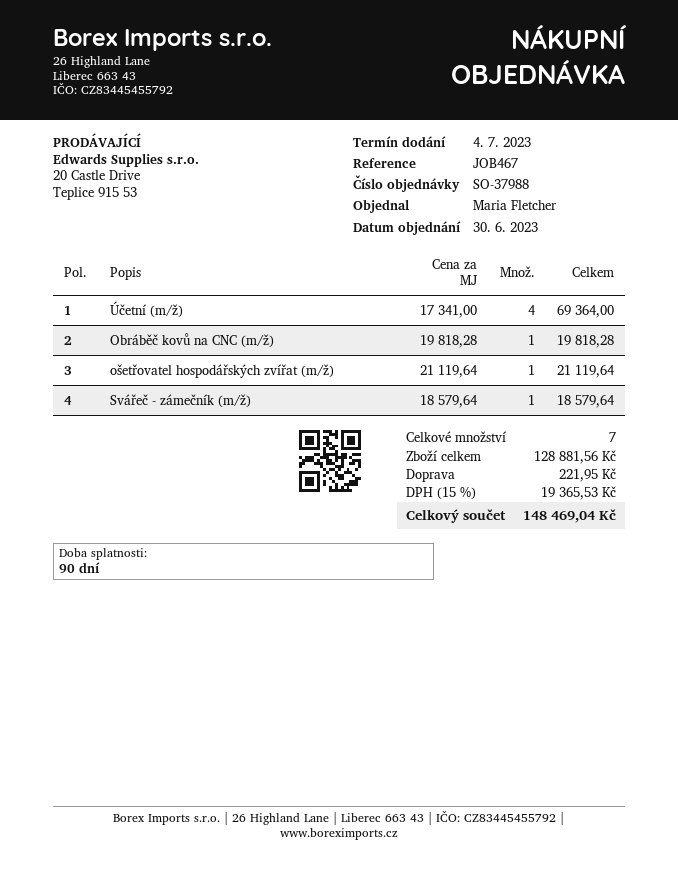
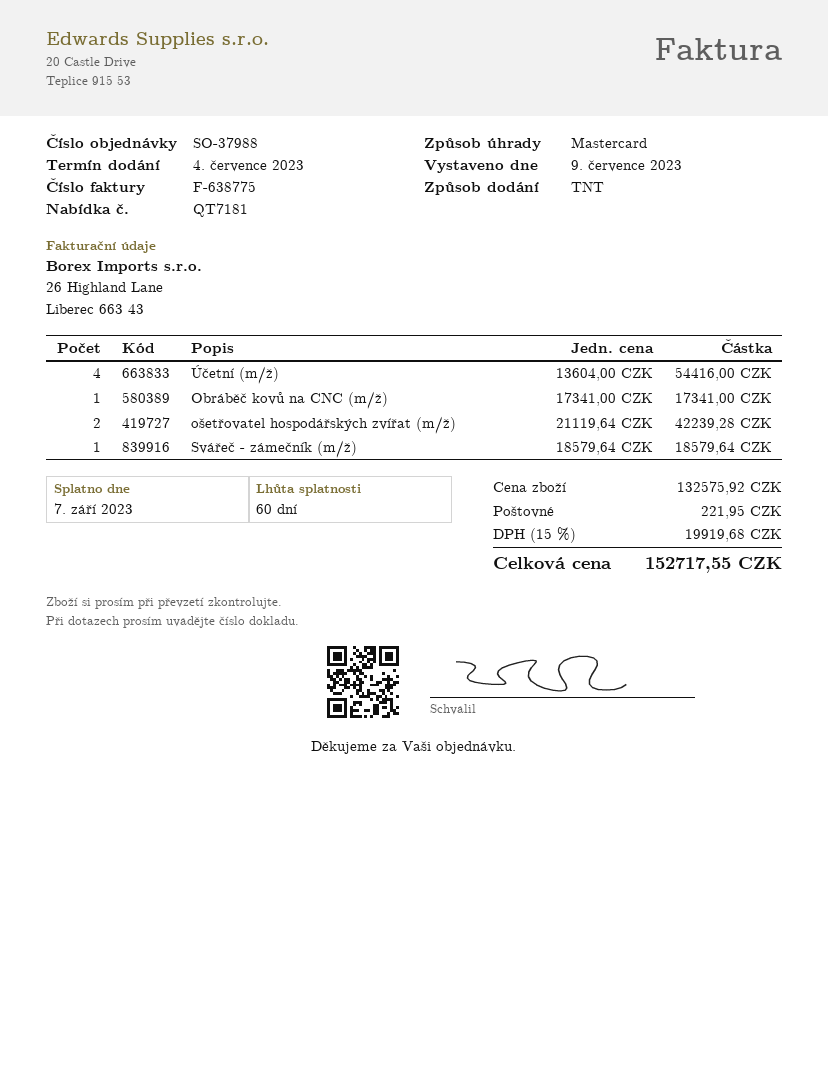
payment terms: 90 days -> 60 days
Účetní (m/ž): 4 x 17341.00 = 69364.00 -> 4 x 13604.00 = 54416.00
Obráběč kovů na CNC (m/ž): 1 x 19818.28 = 19818.28 -> 1 x 17341.00 = 17341.00
ošetřovatel hospodářských zvířat (m/ž): 1 x 21119.64 = 21119.64 -> 2 x 21119.64 = 42239.28
subtotal: 128881.56 -> 132575.92
tax: 15% = 19365.53 -> 15% = 19919.68
total: 148469.04 -> 152717.55

